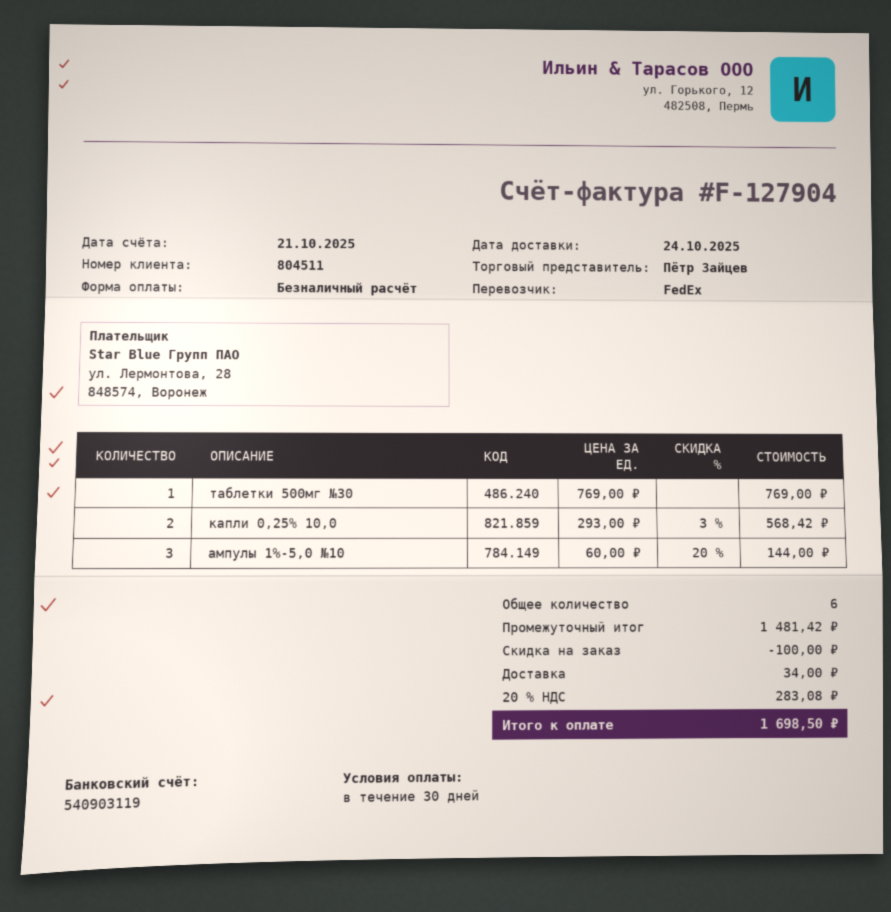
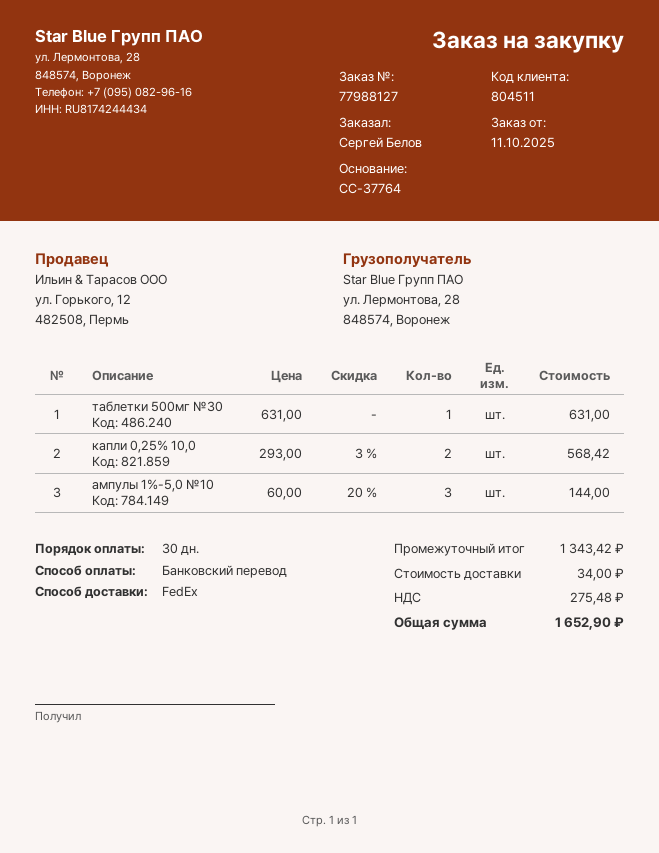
таблетки 500мг №30: 1 x 769.00 = 769.00 -> 1 x 631.00 = 631.00
subtotal: 1481.42 -> 1343.42
discount: 100.00 -> none
tax: 283.08 -> 275.48
total: 1698.50 -> 1652.90

